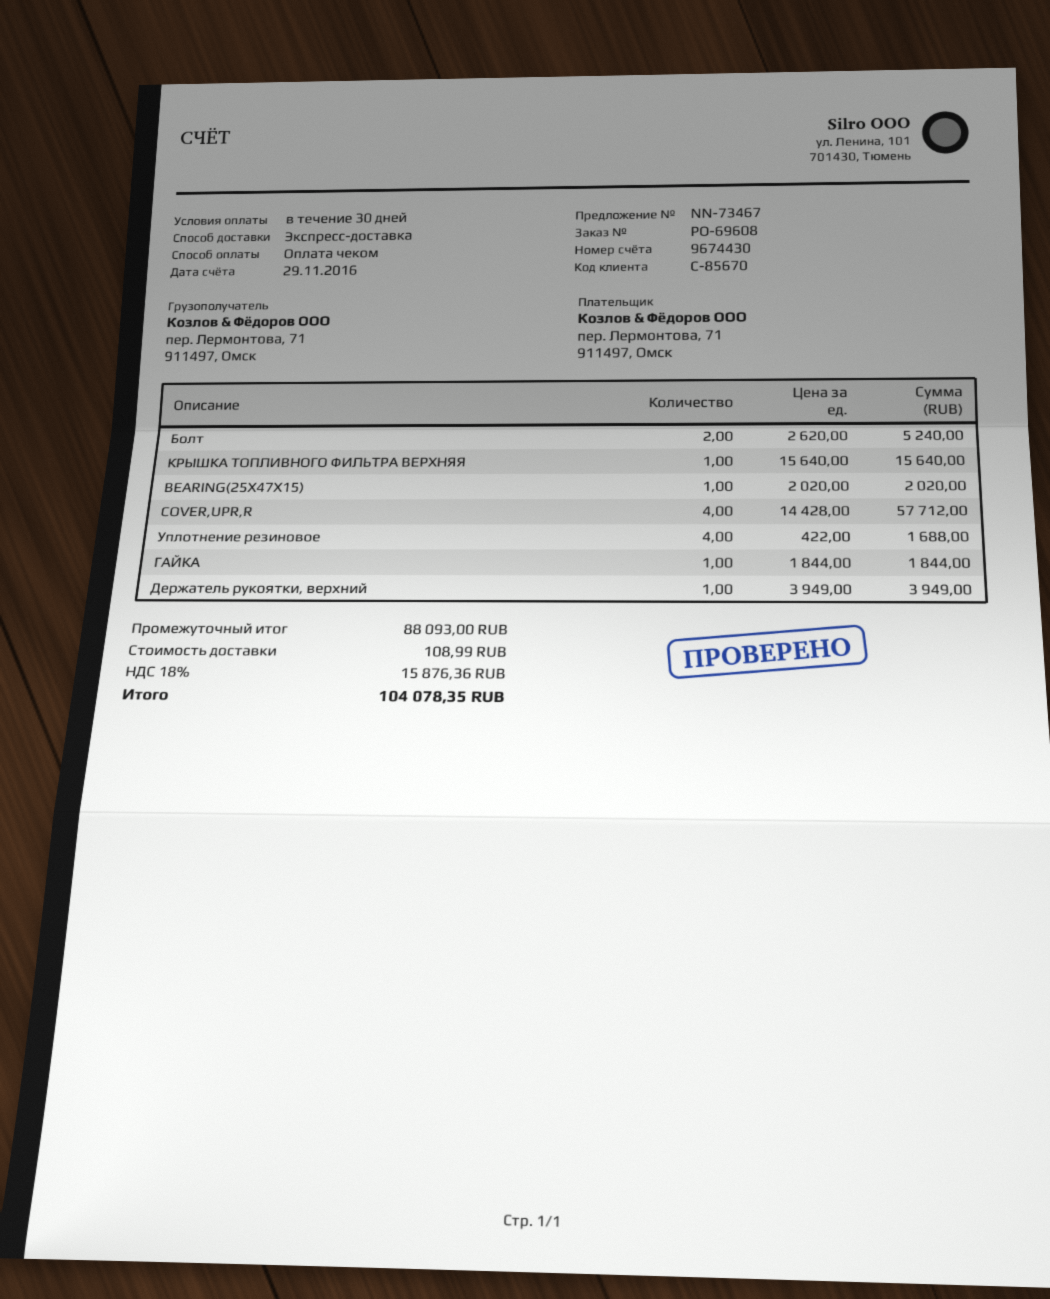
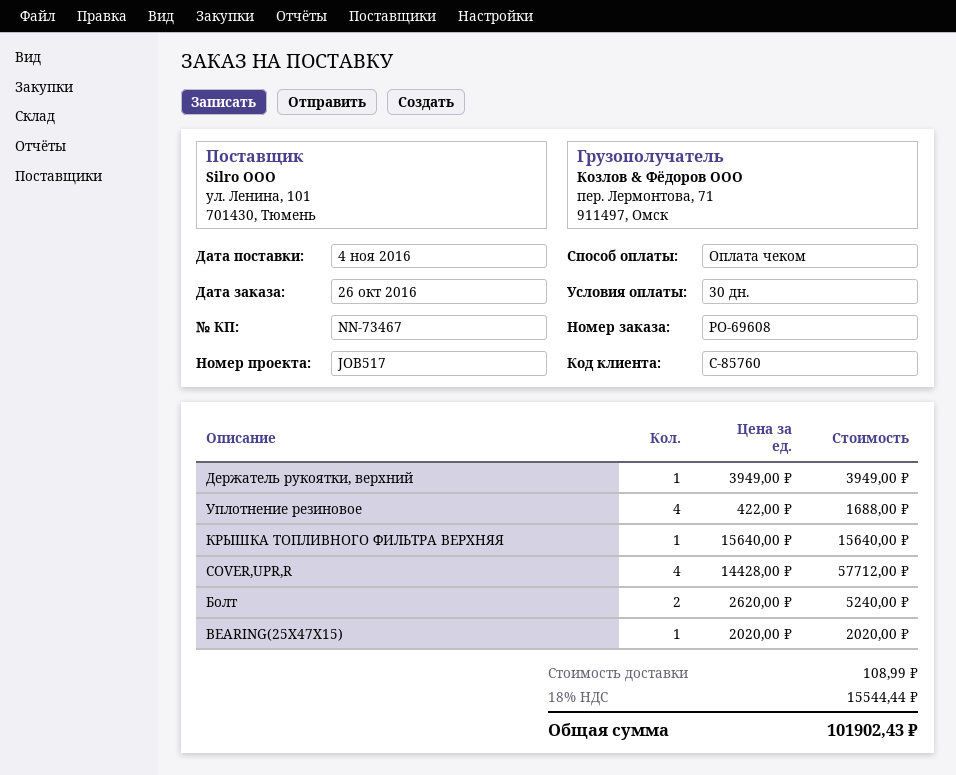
customer number: C-85670 -> C-85760
ГАЙКА: 1 x 1844.00 = 1844.00 -> none
tax: 18% = 15876.36 -> 18% = 15544.44
total: 104078.35 -> 101902.43

